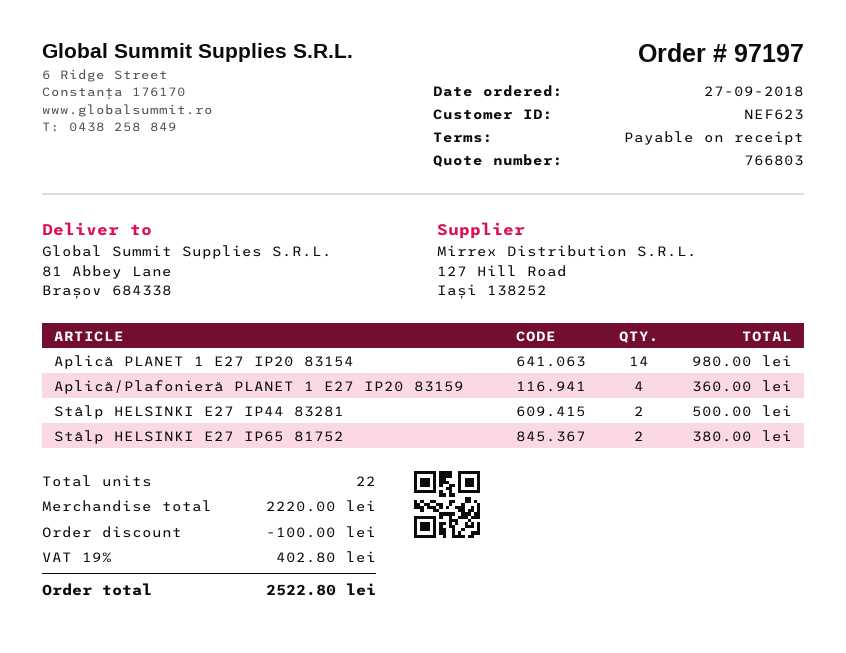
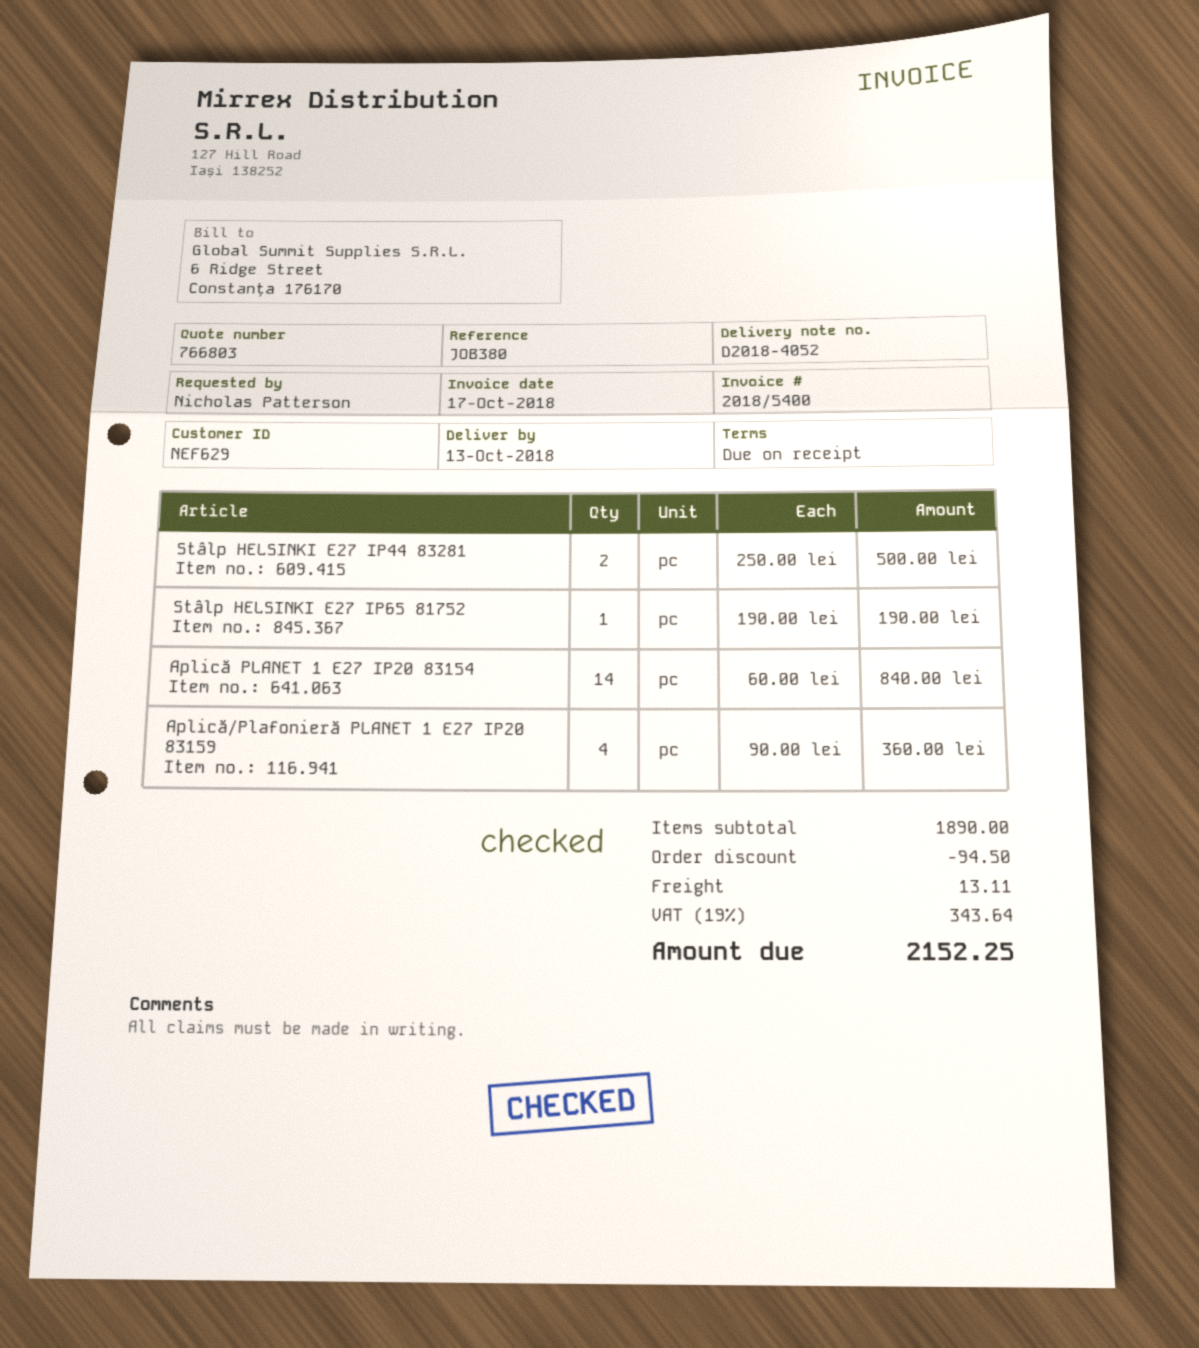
customer number: NEF623 -> NEF629
Aplică PLANET 1 E27 IP20 83154: 14 for 980.00 -> 14 for 840.00
Stâlp HELSINKI E27 IP65 81752: 2 for 380.00 -> 1 for 190.00
subtotal: 2220.00 -> 1890.00
discount: 100.00 -> 94.50
shipping: none -> 13.11
tax: 19% = 402.80 -> 19% = 343.64
total: 2522.80 -> 2152.25

